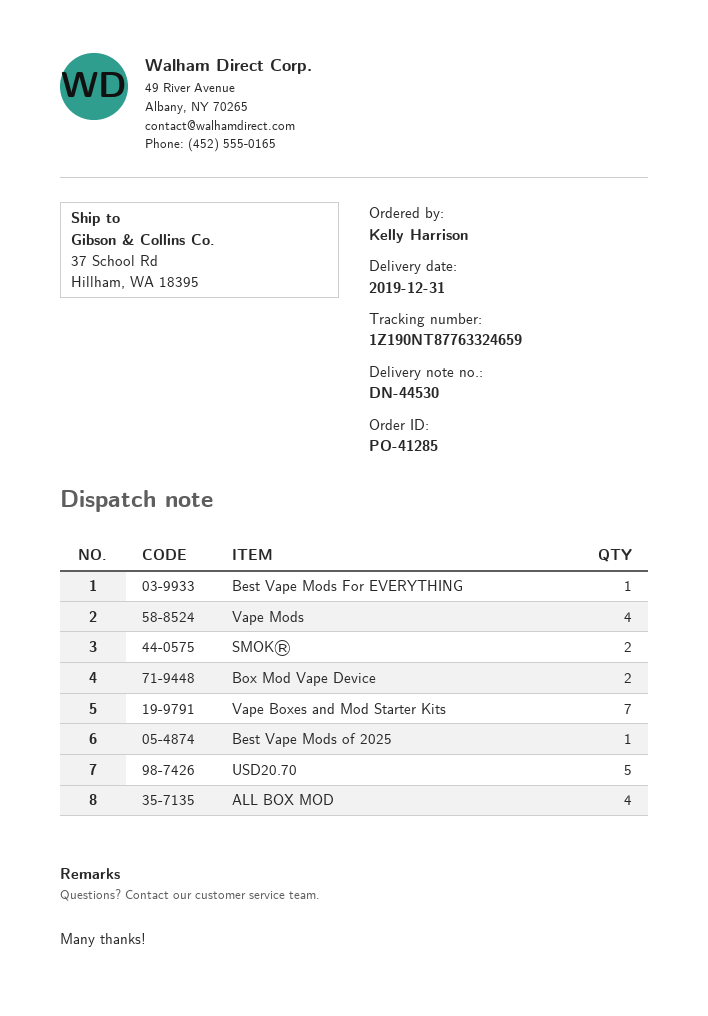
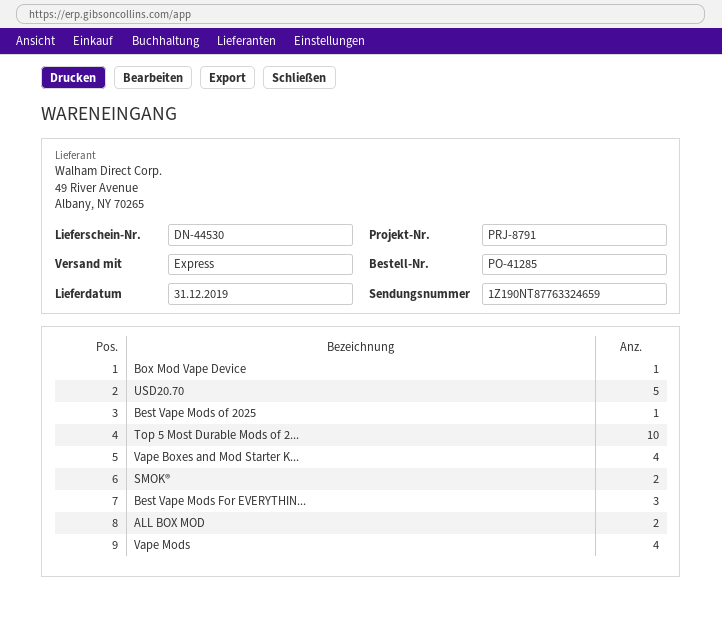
Best Vape Mods For EVERYTHING: 1 -> 3
Box Mod Vape Device: 2 -> 1
Vape Boxes and Mod Starter Kits: 7 -> 4
ALL BOX MOD: 4 -> 2
Top 5 Most Durable Mods of 2...: none -> 10

